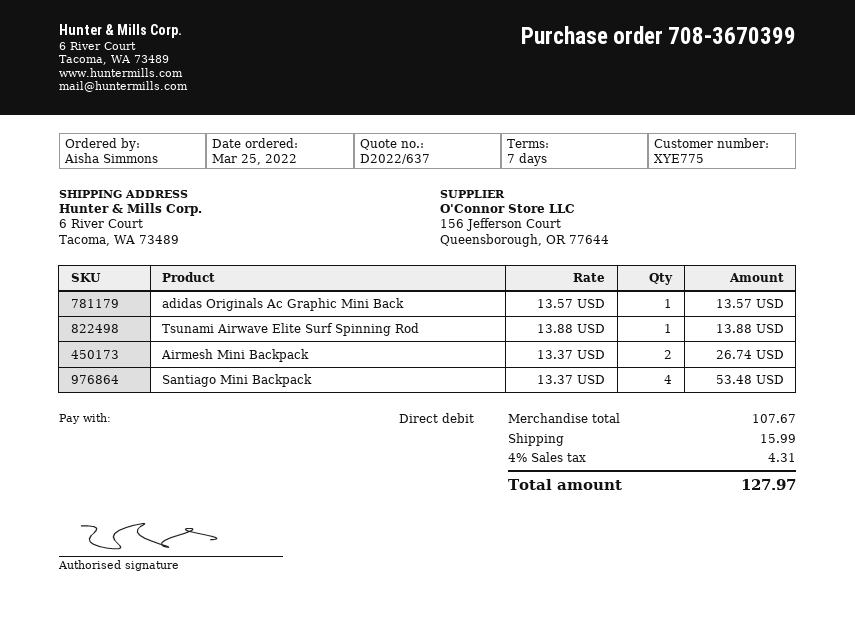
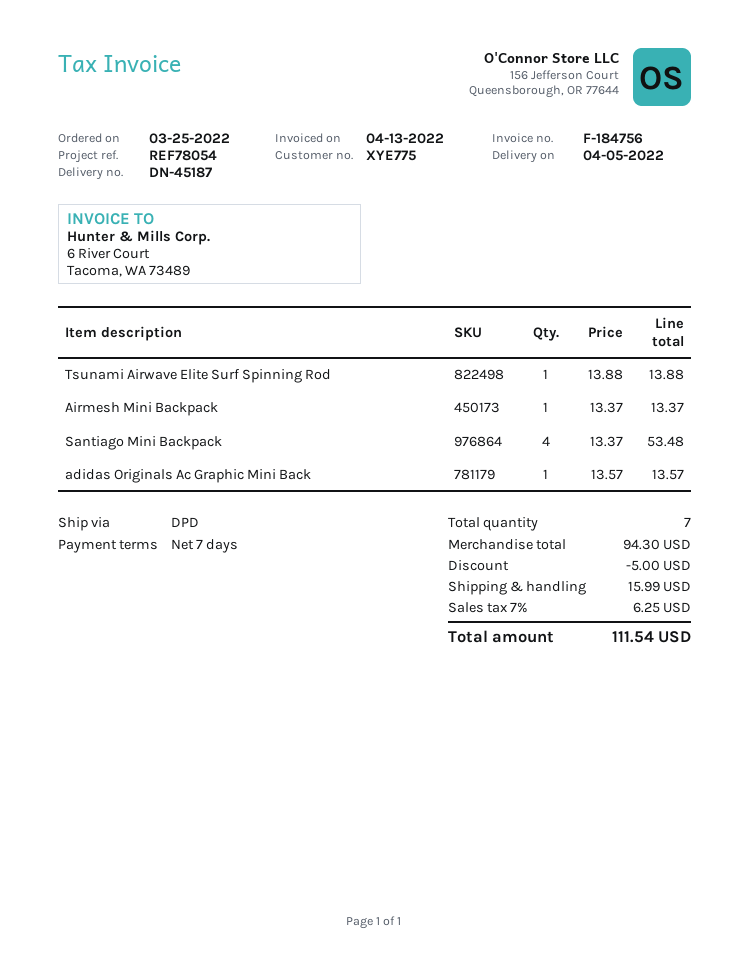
Airmesh Mini Backpack: 2 x 13.37 = 26.74 -> 1 x 13.37 = 13.37
subtotal: 107.67 -> 94.30
discount: none -> 5.00
tax: 4% = 4.31 -> 7% = 6.25
total: 127.97 -> 111.54

